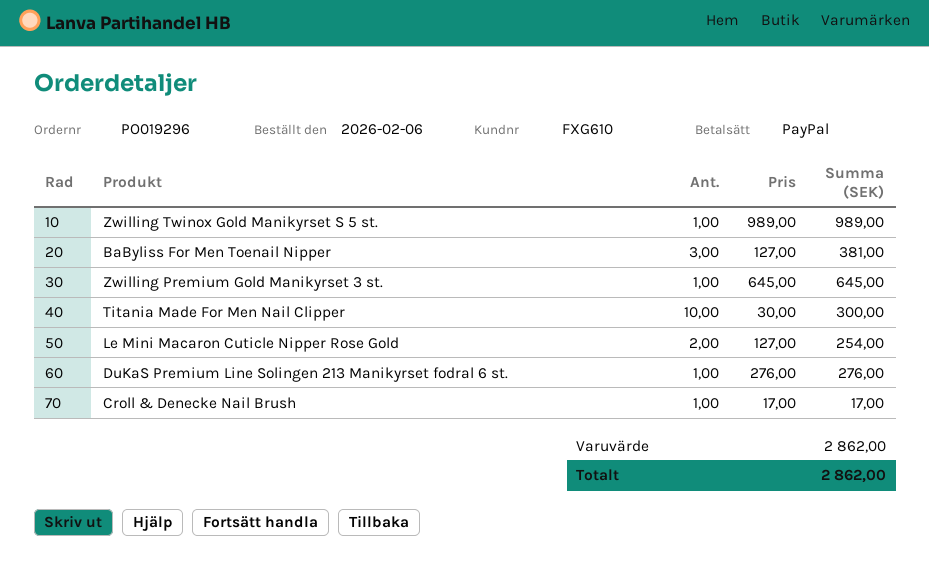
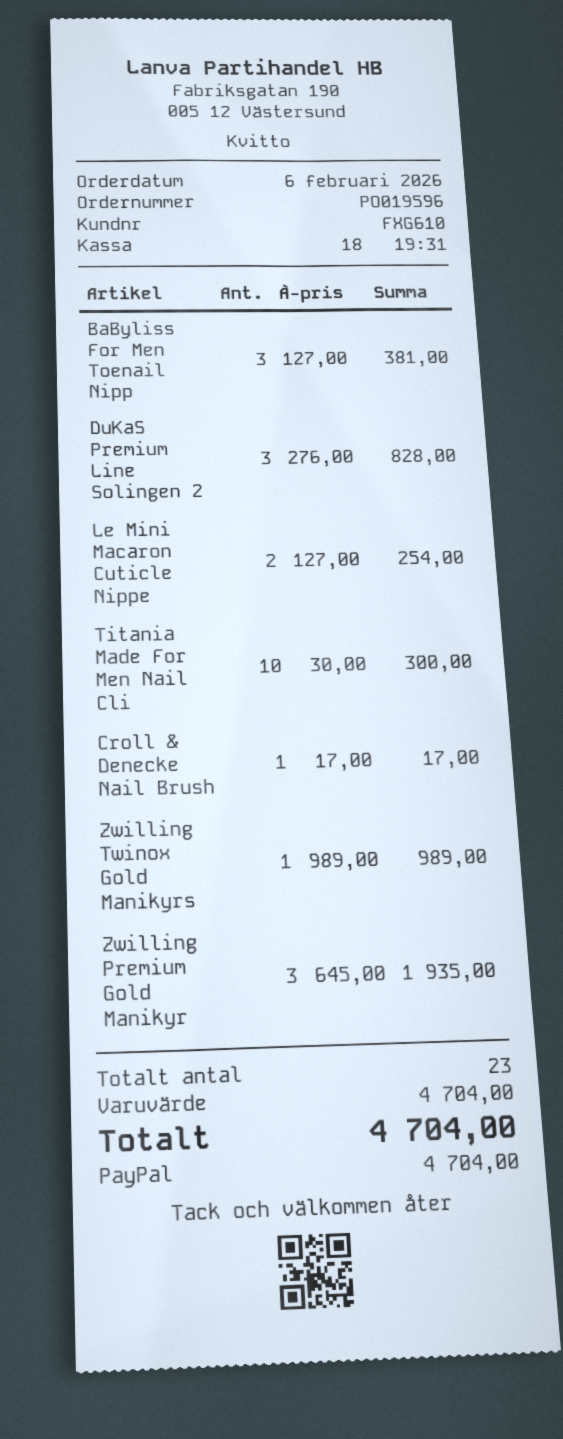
order number: PO019296 -> PO019596
Zwilling Premium Gold Manikyrset 3 st.: 1 x 645.00 = 645.00 -> 3 x 645.00 = 1935.00
DuKaS Premium Line Solingen 213 Manikyrset fodral 6 st.: 1 x 276.00 = 276.00 -> 3 x 276.00 = 828.00
subtotal: 2862.00 -> 4704.00
total: 2862.00 -> 4704.00

